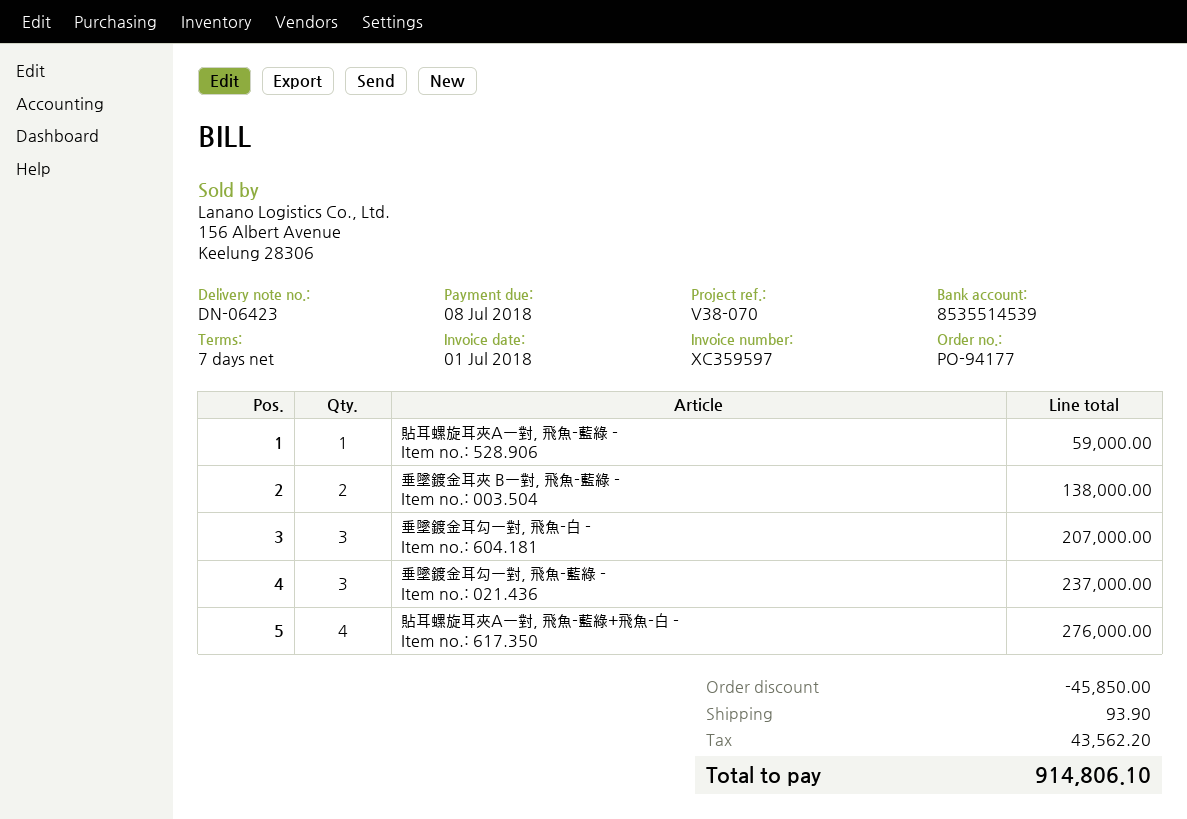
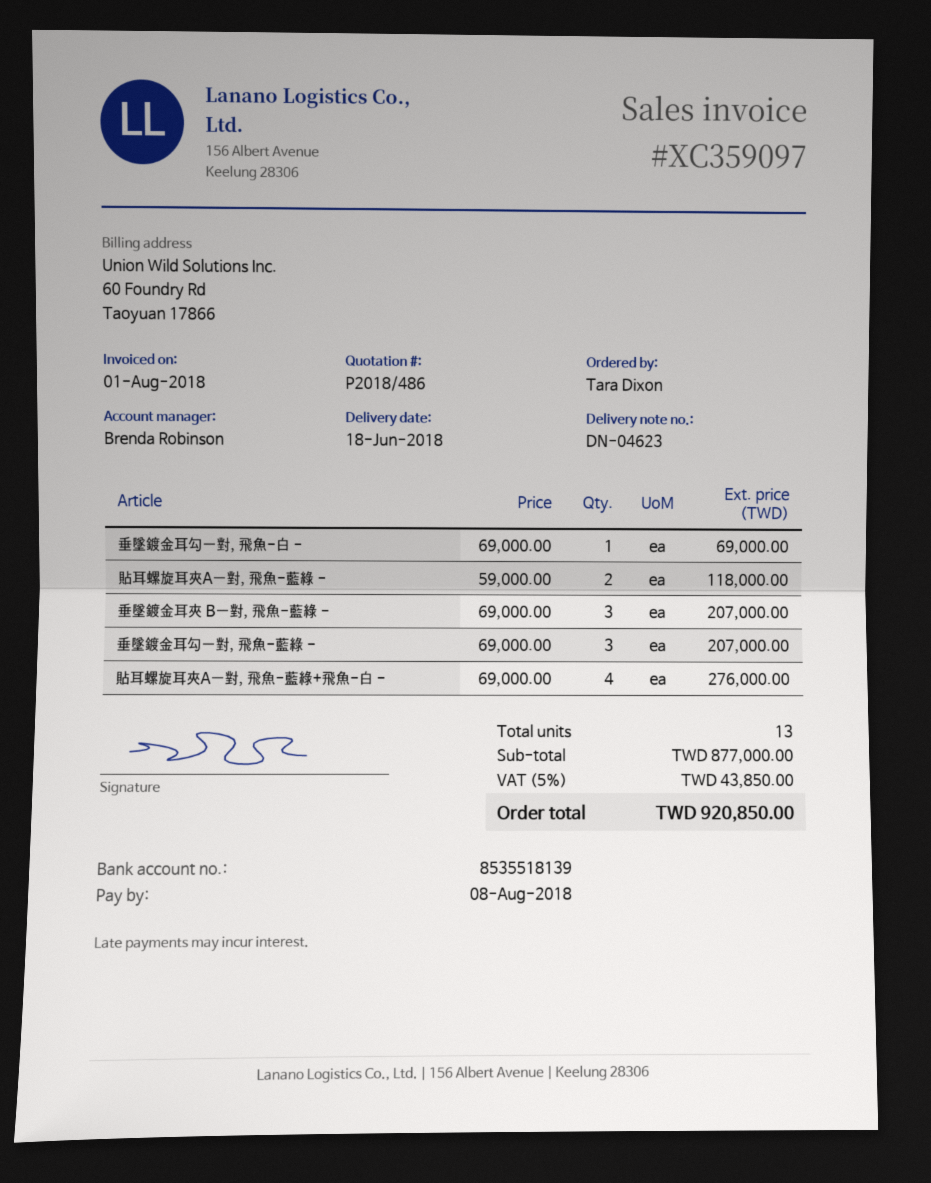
delivery note number: DN-06423 -> DN-04623
invoice number: XC359597 -> XC359097
invoice date: 2018-07-01 -> 2018-08-01
due date: 2018-07-08 -> 2018-08-08
bank account: 8535514539 -> 8535518139
貼耳螺旋耳夾A一對, 飛魚-藍綠 -: 1 for 59000.00 -> 2 for 118000.00
垂墜鍍金耳夾 B一對, 飛魚-藍綠 -: 2 for 138000.00 -> 3 for 207000.00
垂墜鍍金耳勾一對, 飛魚-白 -: 3 for 207000.00 -> 1 for 69000.00
垂墜鍍金耳勾一對, 飛魚-藍綠 -: 3 for 237000.00 -> 3 for 207000.00
discount: 45850.00 -> none
shipping: 93.90 -> none
tax: 43562.20 -> 43850.00
total: 914806.10 -> 920850.00

